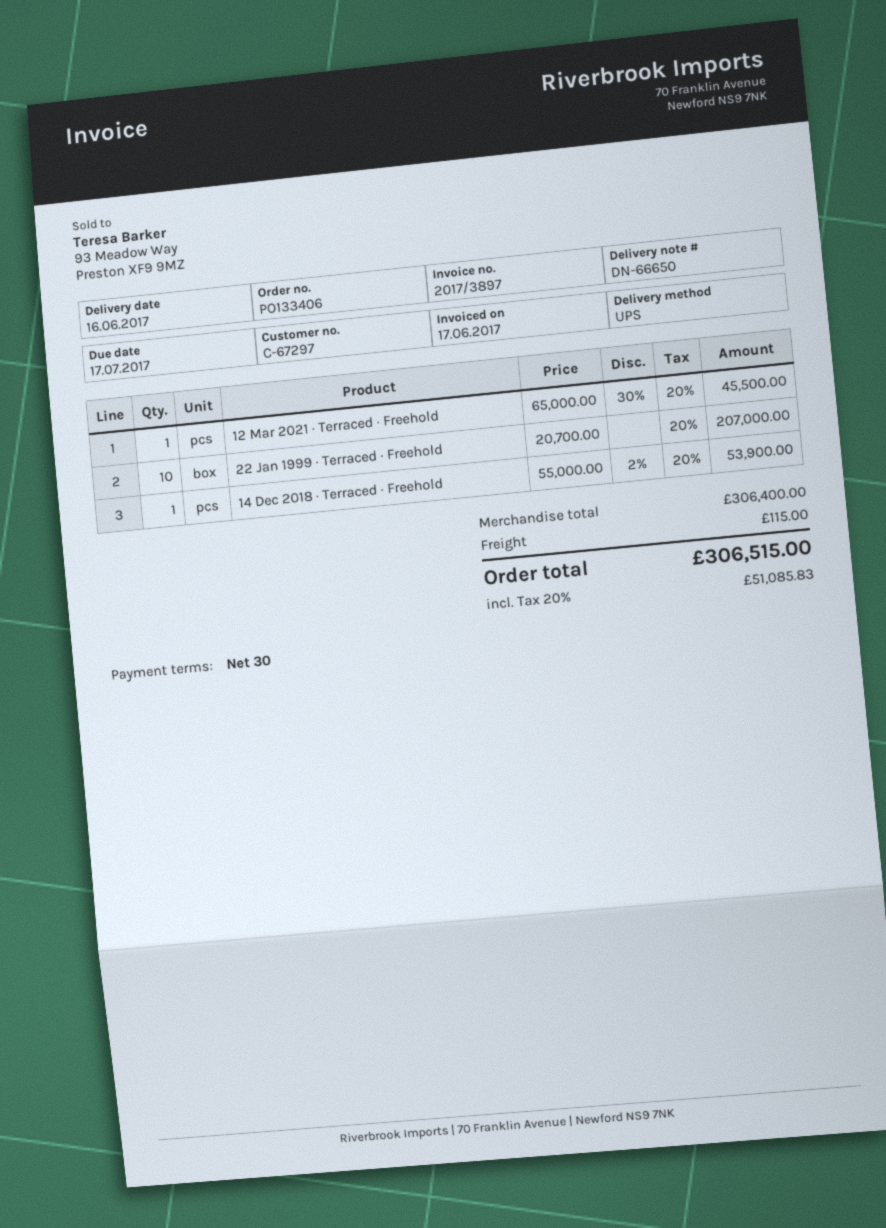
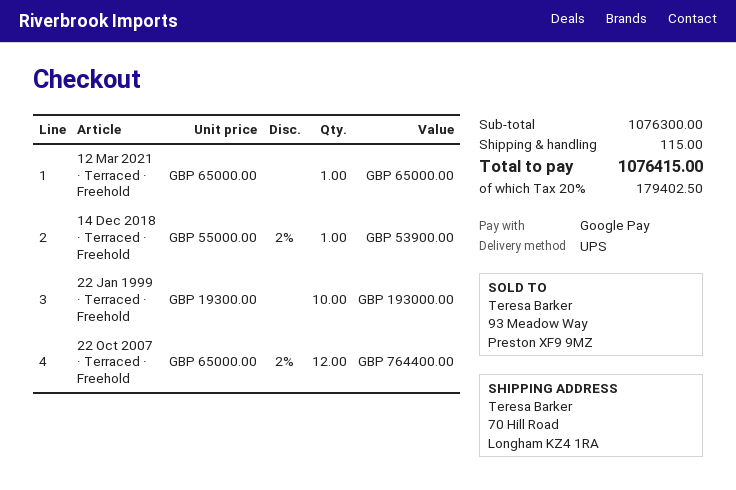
12 Mar 2021 · Terraced · Freehold: 1 x 65000.00 - 30% = 45500.00 -> 1 x 65000.00 = 65000.00
22 Jan 1999 · Terraced · Freehold: 10 x 20700.00 = 207000.00 -> 10 x 19300.00 = 193000.00
22 Oct 2007 · Terraced · Freehold: none -> 12 x 65000.00 - 2% = 764400.00
subtotal: 306400.00 -> 1076300.00
tax: 20% = 51085.83 -> 20% = 179402.50
total: 306515.00 -> 1076415.00

